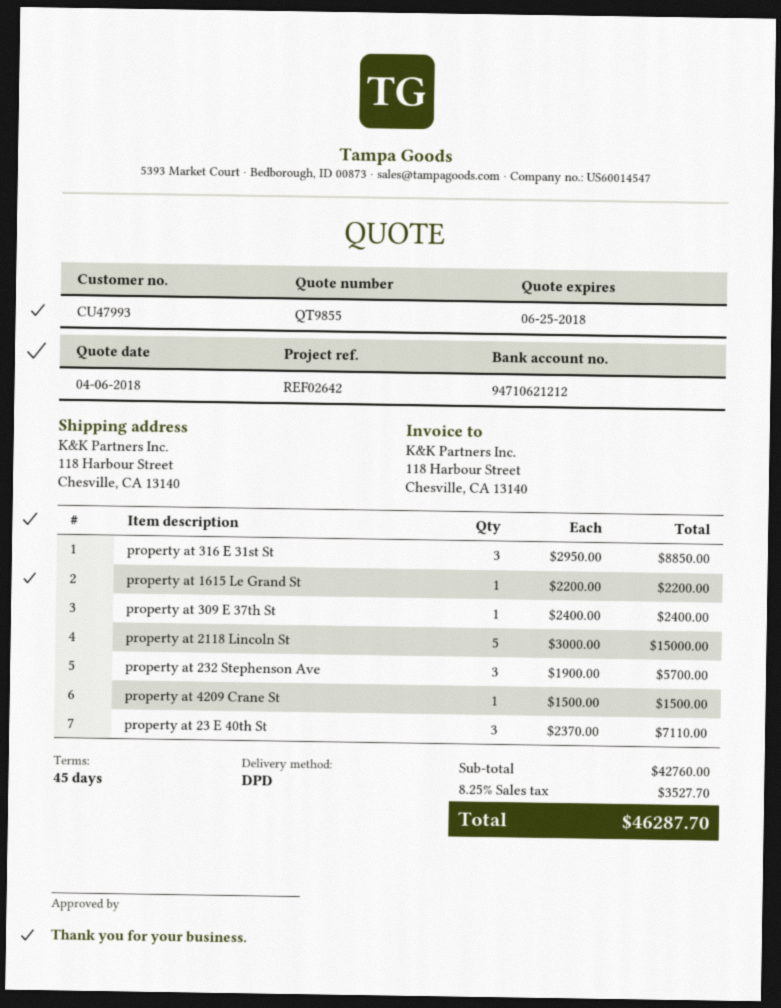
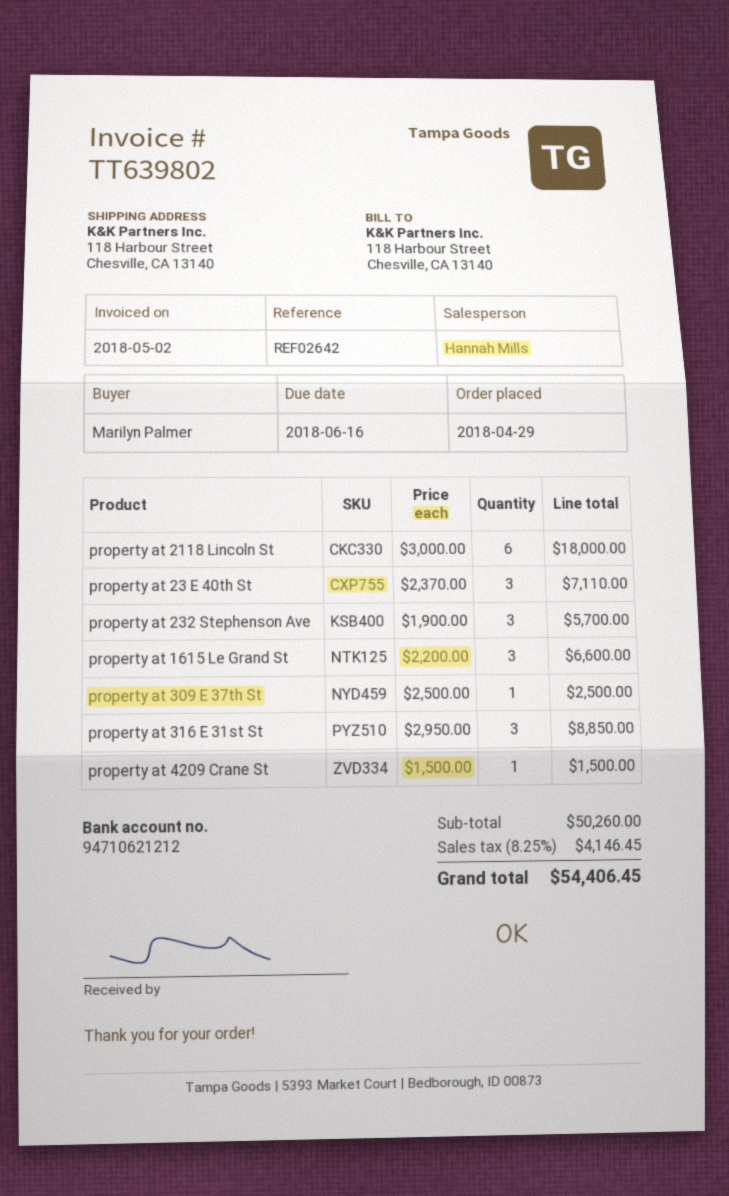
property at 1615 Le Grand St: 1 x 2200.00 = 2200.00 -> 3 x 2200.00 = 6600.00
property at 309 E 37th St: 1 x 2400.00 = 2400.00 -> 1 x 2500.00 = 2500.00
property at 2118 Lincoln St: 5 x 3000.00 = 15000.00 -> 6 x 3000.00 = 18000.00
subtotal: 42760.00 -> 50260.00
tax: 8.25% = 3527.70 -> 8.25% = 4146.45
total: 46287.70 -> 54406.45

